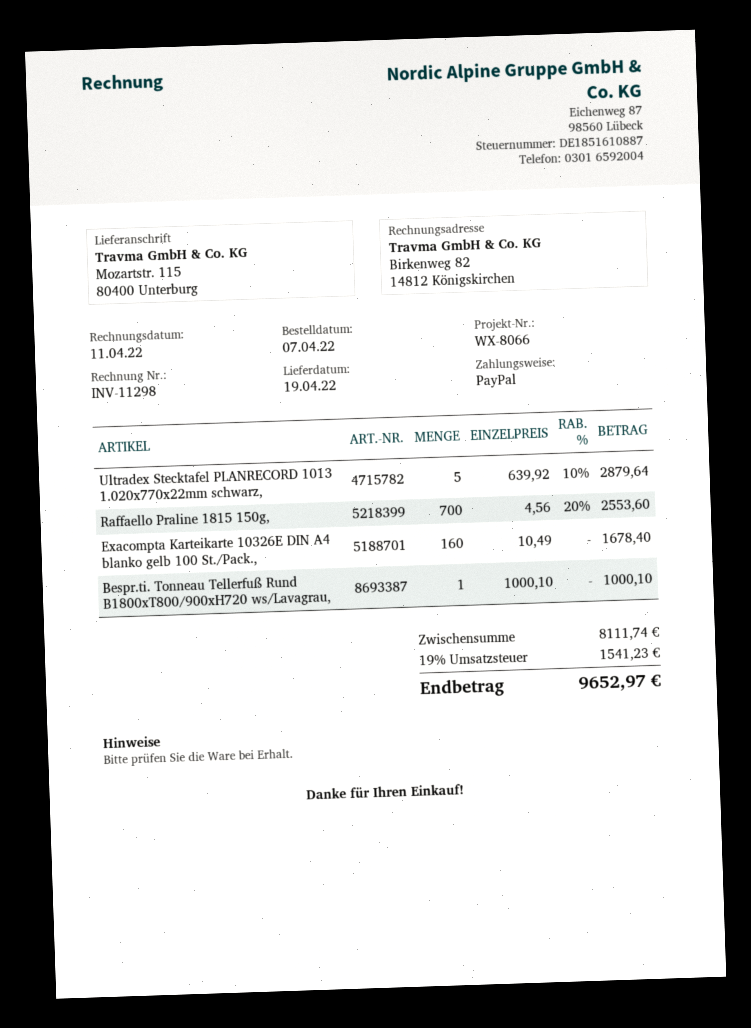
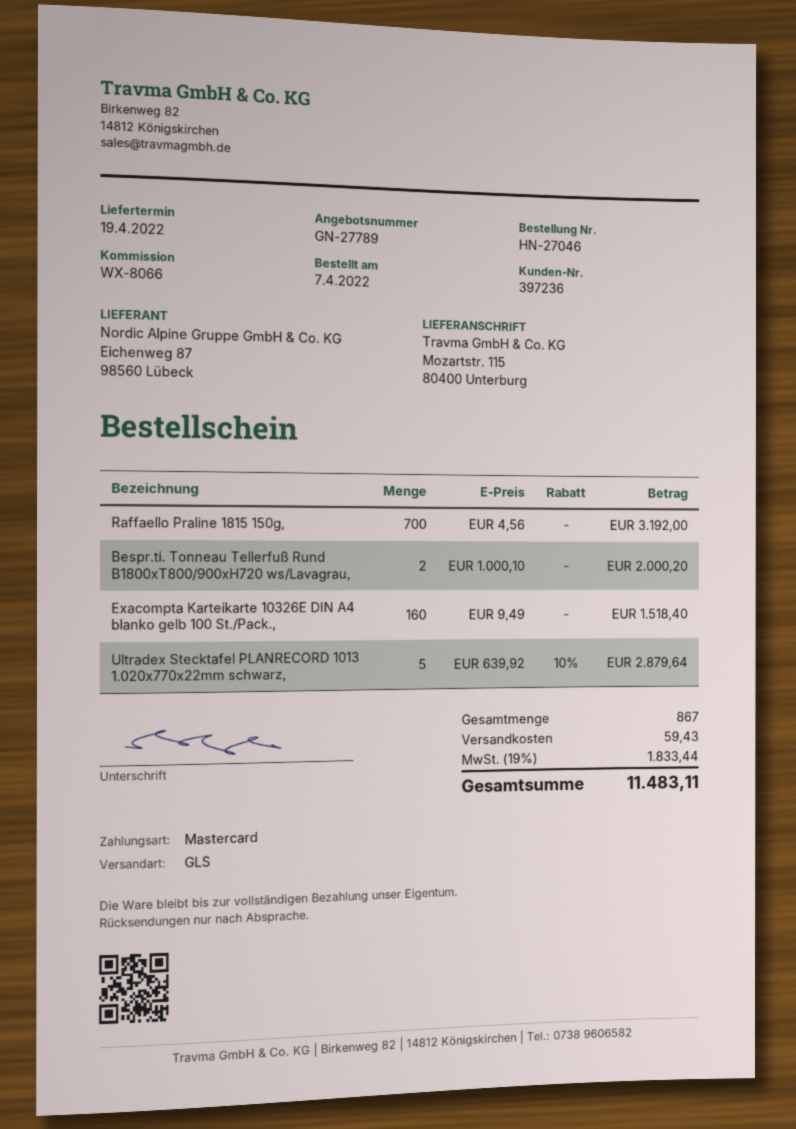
payment method: PayPal -> Mastercard
Raffaello Praline 1815 150g,: 700 x 4.56 - 20% = 2553.60 -> 700 x 4.56 = 3192.00
Exacompta Karteikarte 10326E DIN A4 blanko gelb 100 St./Pack.,: 160 x 10.49 = 1678.40 -> 160 x 9.49 = 1518.40
Bespr.ti. Tonneau Tellerfuß Rund B1800xT800/900xH720 ws/Lavagrau,: 1 x 1000.10 = 1000.10 -> 2 x 1000.10 = 2000.20
shipping: none -> 59.43
tax: 19% = 1541.23 -> 19% = 1833.44
total: 9652.97 -> 11483.11

